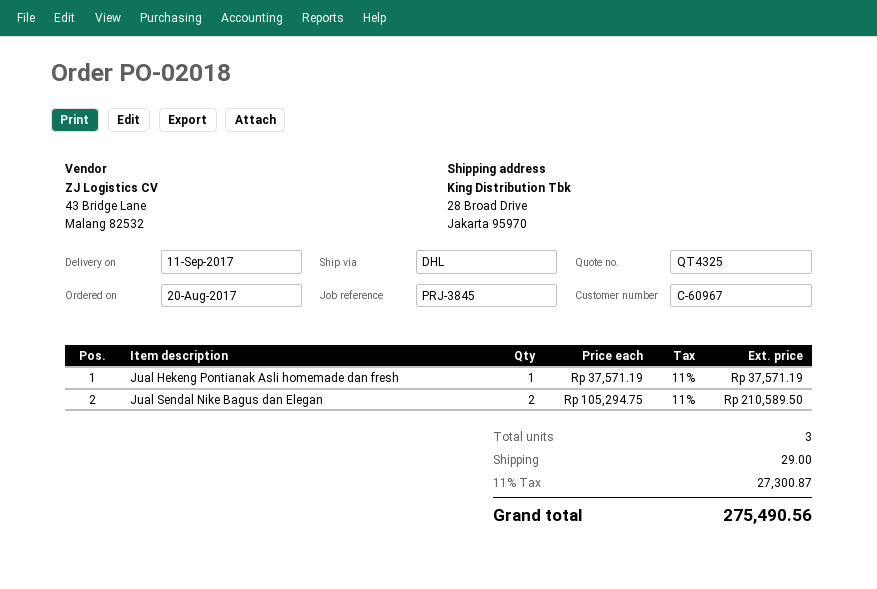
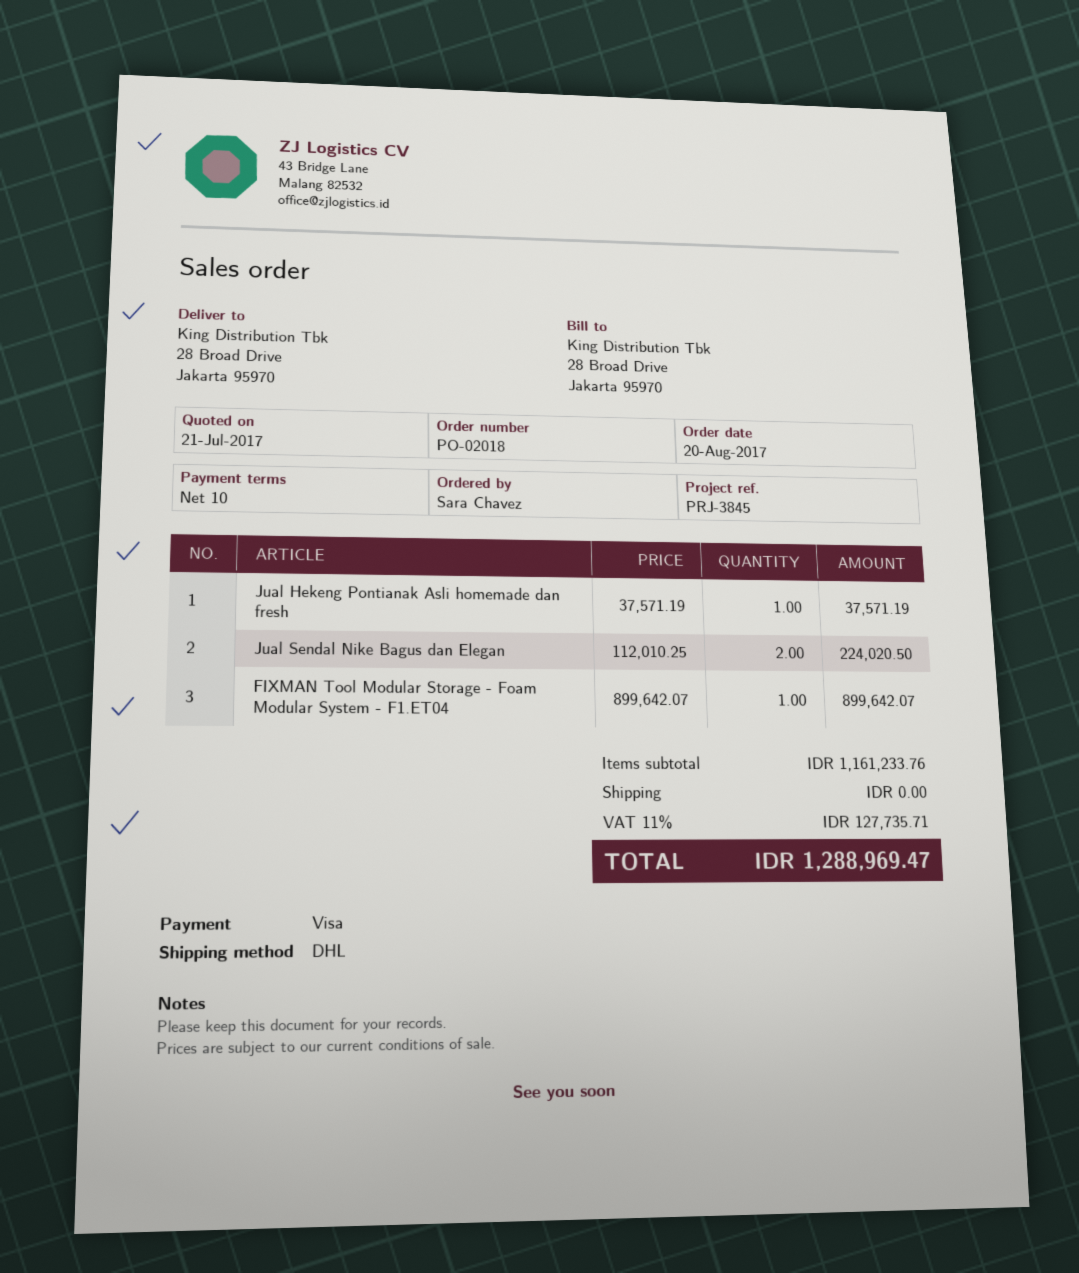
Jual Sendal Nike Bagus dan Elegan: 2 x 105294.75 = 210589.50 -> 2 x 112010.25 = 224020.50
FIXMAN Tool Modular Storage - Foam Modular System - F1.ET04: none -> 1 x 899642.07 = 899642.07
shipping: 29.00 -> 0.00
tax: 11% = 27300.87 -> 11% = 127735.71
total: 275490.56 -> 1288969.47

